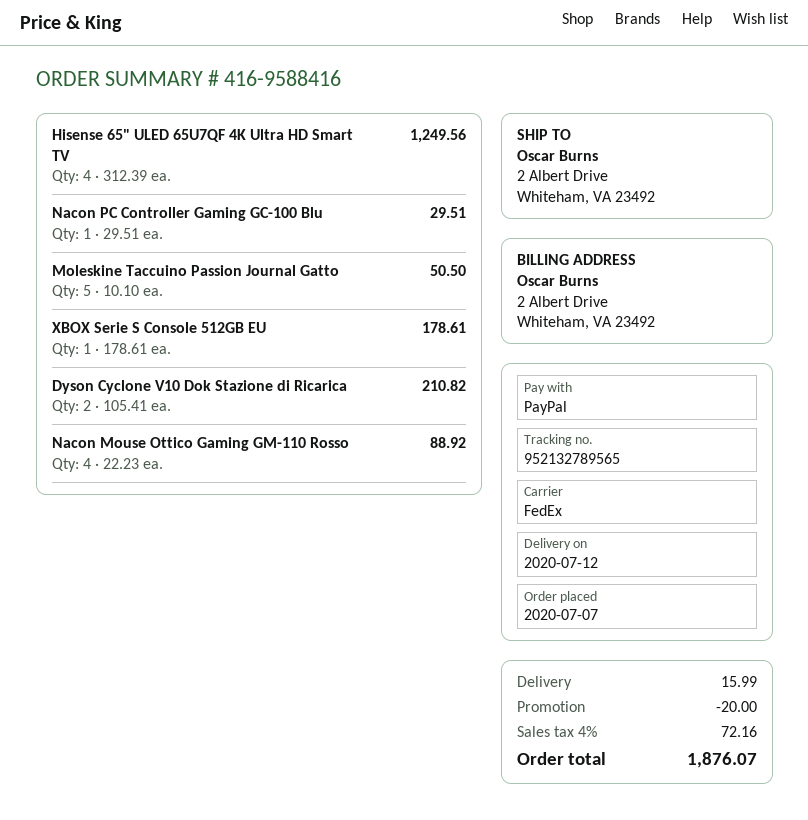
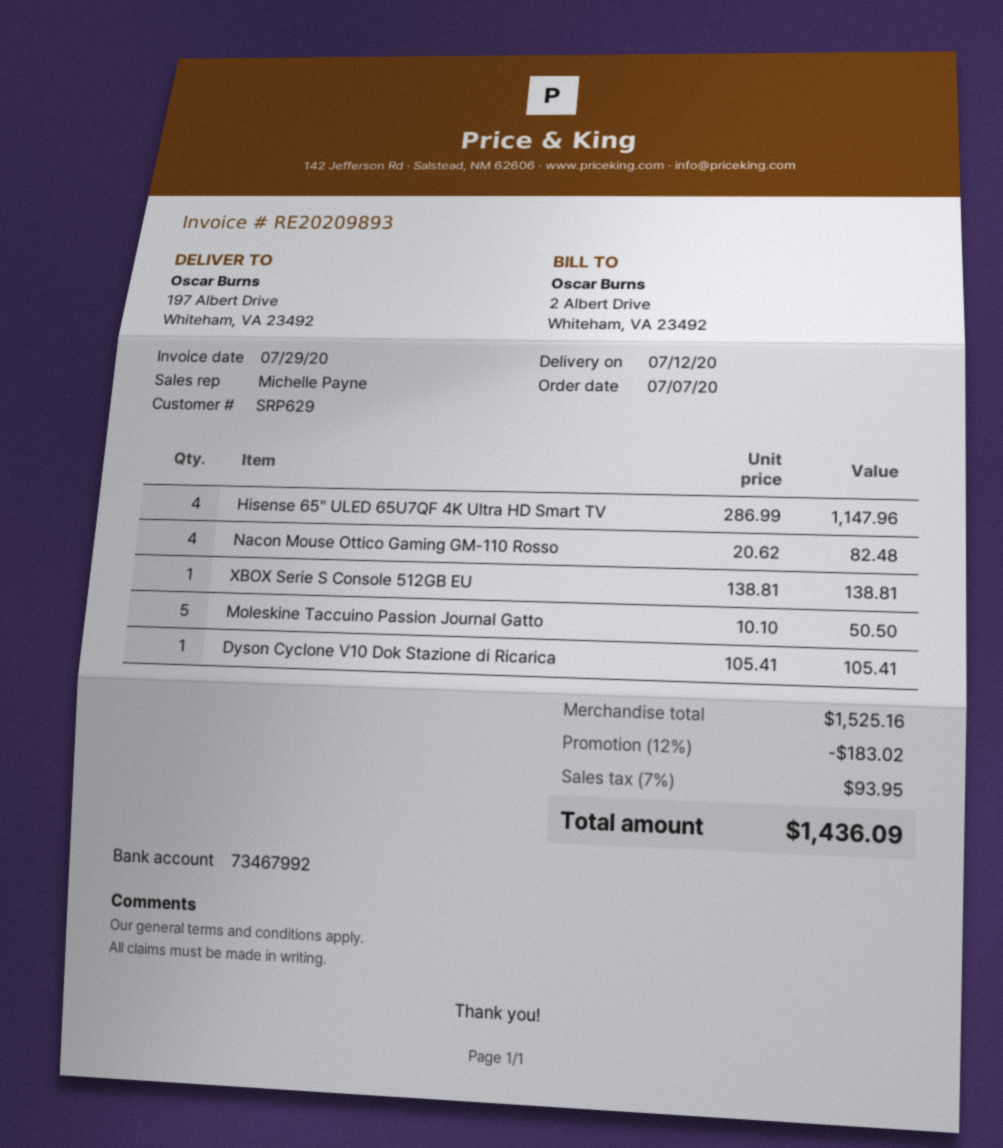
ship to: 2 Albert Drive, Whiteham, VA 23492 -> 197 Albert Drive, Whiteham, VA 23492
Hisense 65" ULED 65U7QF 4K Ultra HD Smart TV: 4 x 312.39 = 1249.56 -> 4 x 286.99 = 1147.96
Nacon PC Controller Gaming GC-100 Blu: 1 x 29.51 = 29.51 -> none
XBOX Serie S Console 512GB EU: 1 x 178.61 = 178.61 -> 1 x 138.81 = 138.81
Dyson Cyclone V10 Dok Stazione di Ricarica: 2 x 105.41 = 210.82 -> 1 x 105.41 = 105.41
Nacon Mouse Ottico Gaming GM-110 Rosso: 4 x 22.23 = 88.92 -> 4 x 20.62 = 82.48
discount: 20.00 -> 183.02
shipping: 15.99 -> none
tax: 4% = 72.16 -> 7% = 93.95
total: 1876.07 -> 1436.09

